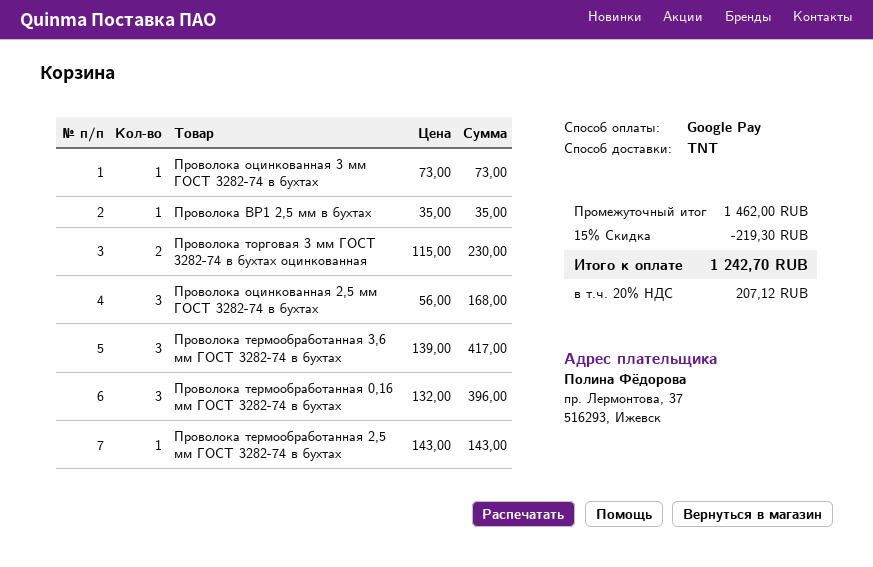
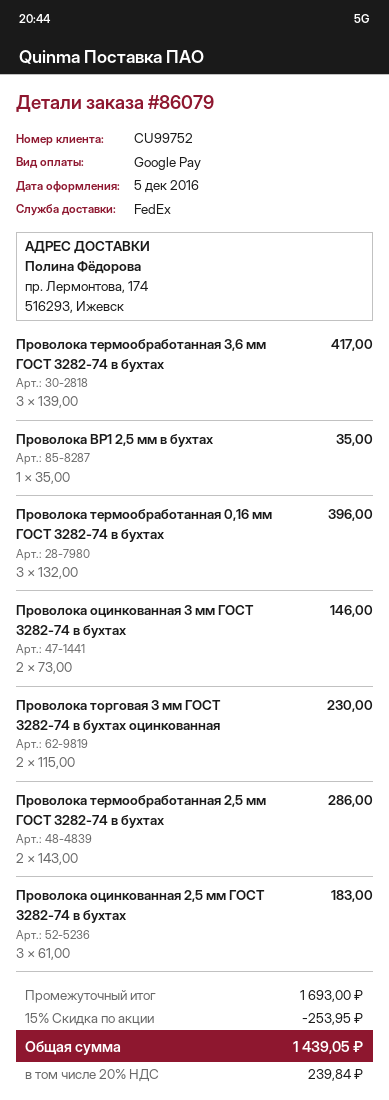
shipping method: TNT -> FedEx
Проволока оцинкованная 3 мм ГОСТ 3282-74 в бухтах: 1 x 73.00 = 73.00 -> 2 x 73.00 = 146.00
Проволока оцинкованная 2,5 мм ГОСТ 3282-74 в бухтах: 3 x 56.00 = 168.00 -> 3 x 61.00 = 183.00
Проволока термообработанная 2,5 мм ГОСТ 3282-74 в бухтах: 1 x 143.00 = 143.00 -> 2 x 143.00 = 286.00
subtotal: 1462.00 -> 1693.00
discount: 15% = 219.30 -> 15% = 253.95
tax: 20% = 207.12 -> 20% = 239.84
total: 1242.70 -> 1439.05

